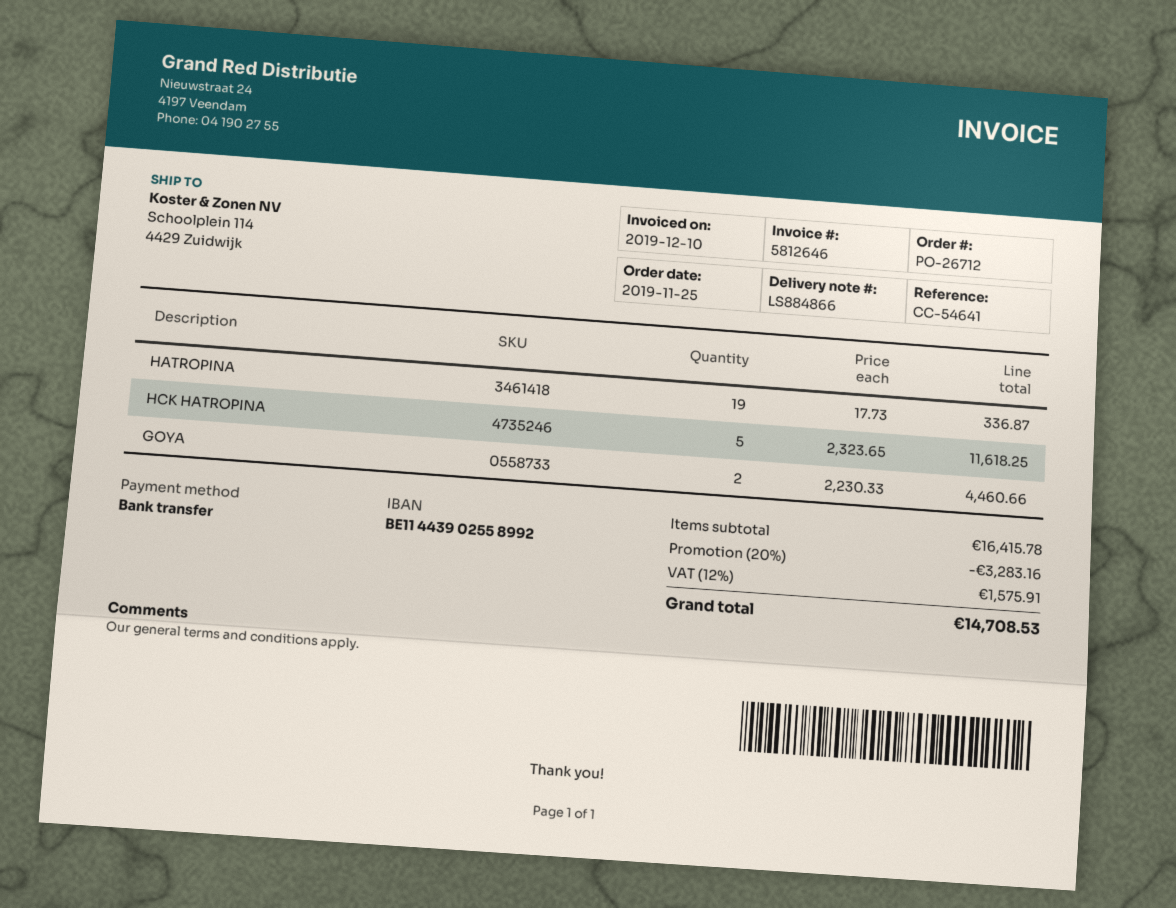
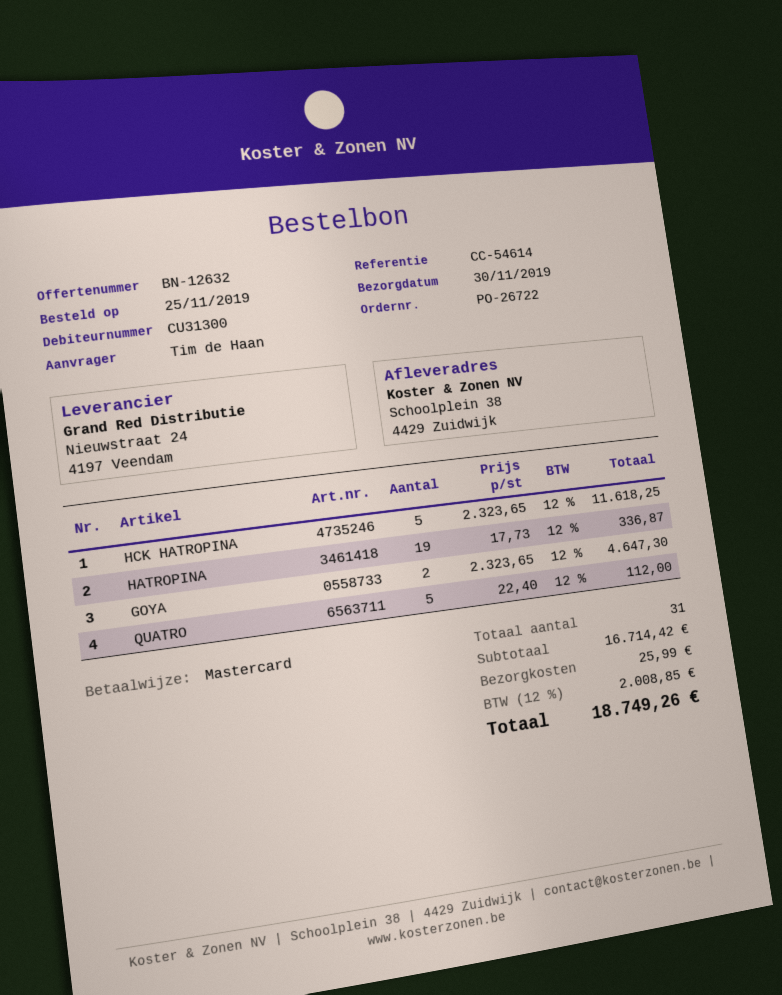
order number: PO-26712 -> PO-26722
reference: CC-54641 -> CC-54614
payment method: bank transfer -> Mastercard
ship to: Schoolplein 114, 4429 Zuidwijk -> Schoolplein 38, 4429 Zuidwijk
GOYA: 2 x 2230.33 = 4460.66 -> 2 x 2323.65 = 4647.30
QUATRO: none -> 5 x 22.40 = 112.00
subtotal: 16415.78 -> 16714.42
discount: 20% = 3283.16 -> none
shipping: none -> 25.99
tax: 12% = 1575.91 -> 12% = 2008.85
total: 14708.53 -> 18749.26

